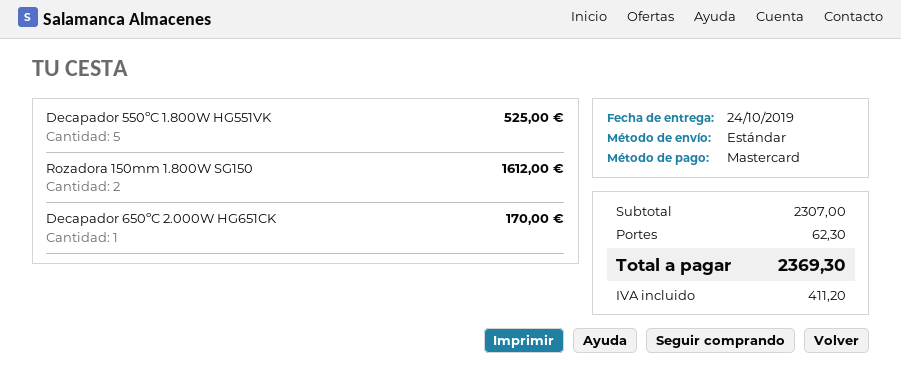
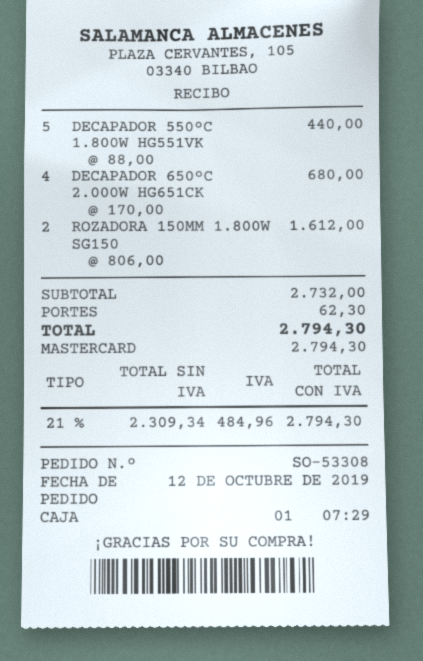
Decapador 550ºC 1.800W HG551VK: 5 for 525.00 -> 5 for 440.00
Decapador 650ºC 2.000W HG651CK: 1 for 170.00 -> 4 for 680.00
subtotal: 2307.00 -> 2732.00
tax: 411.20 -> 484.96
total: 2369.30 -> 2794.30

